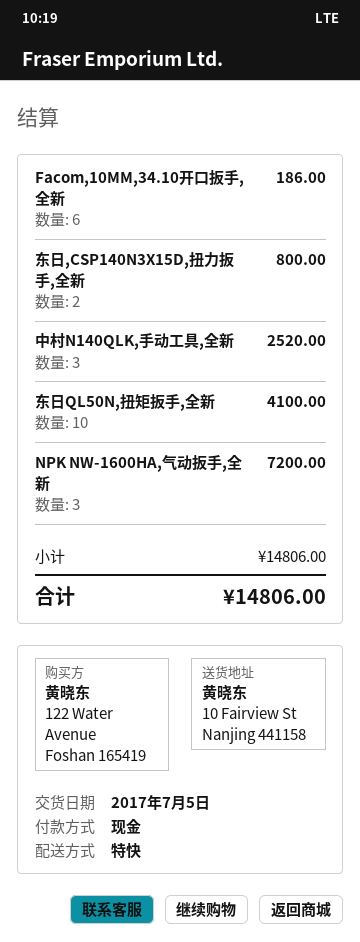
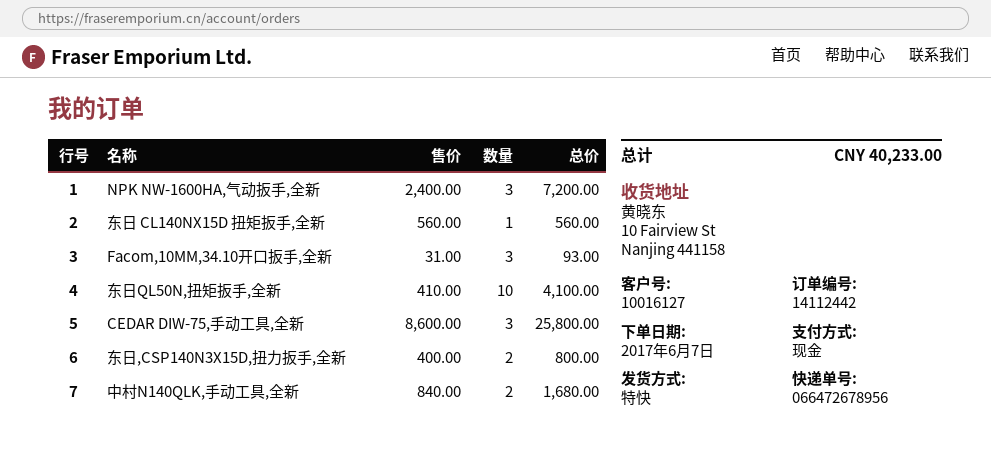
Facom,10MM,34.10开口扳手,全新: 6 for 186.00 -> 3 for 93.00
中村N140QLK,手动工具,全新: 3 for 2520.00 -> 2 for 1680.00
东日 CL140NX15D 扭矩扳手,全新: none -> 1 for 560.00
CEDAR DIW-75,手动工具,全新: none -> 3 for 25800.00
total: 14806.00 -> 40233.00

